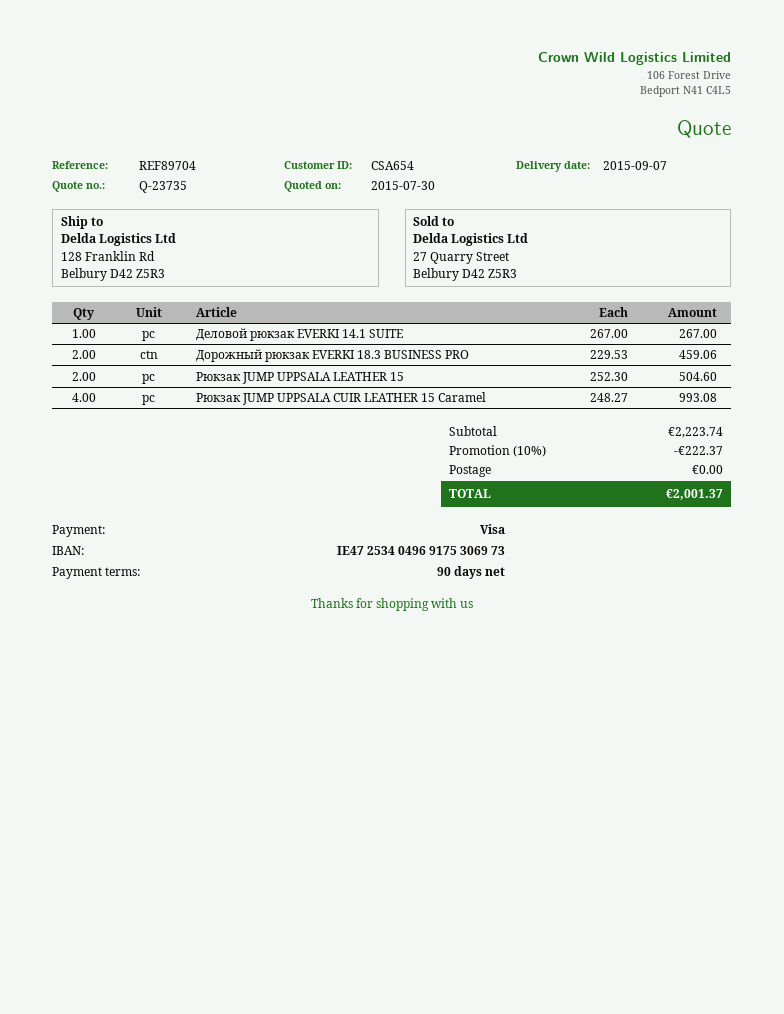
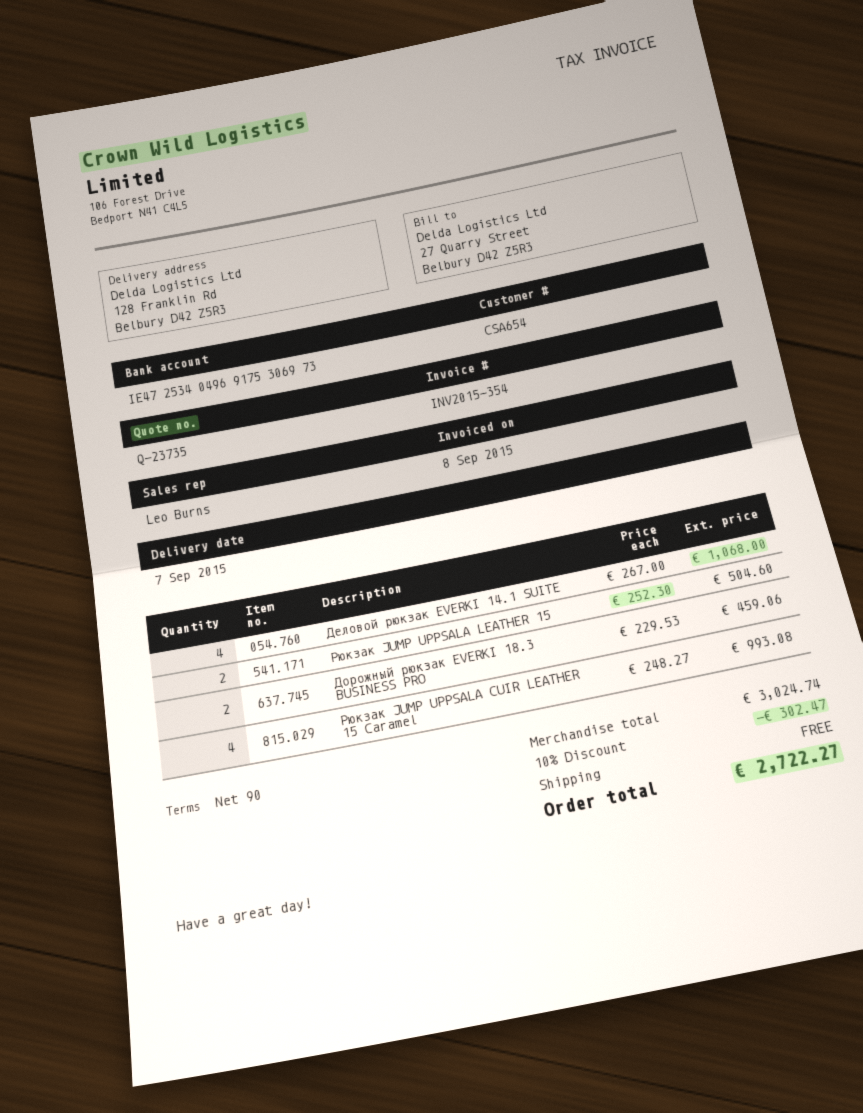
Деловой рюкзак EVERKI 14.1 SUITE: 1 x 267.00 = 267.00 -> 4 x 267.00 = 1068.00
subtotal: 2223.74 -> 3024.74
discount: 10% = 222.37 -> 10% = 302.47
total: 2001.37 -> 2722.27

